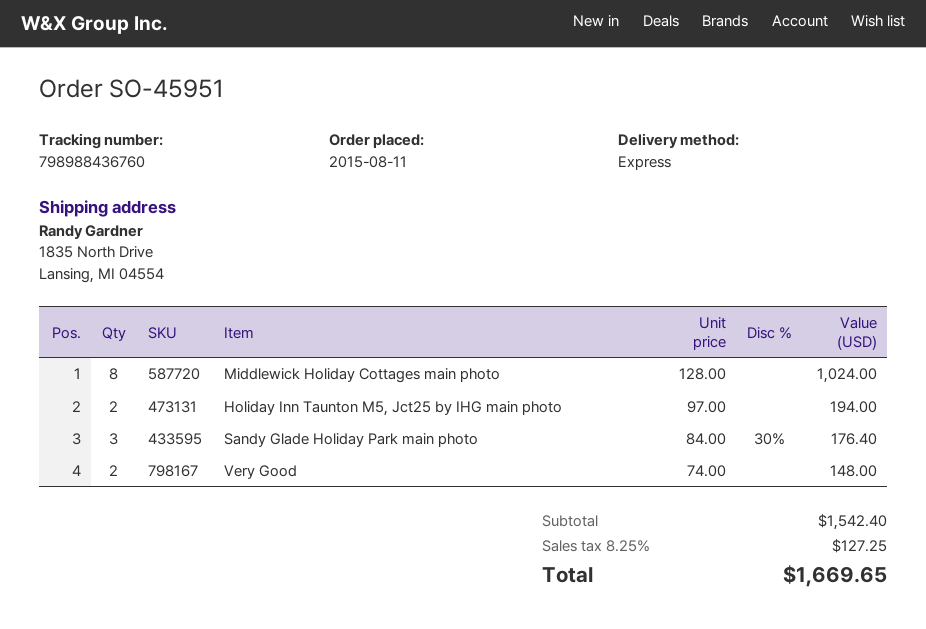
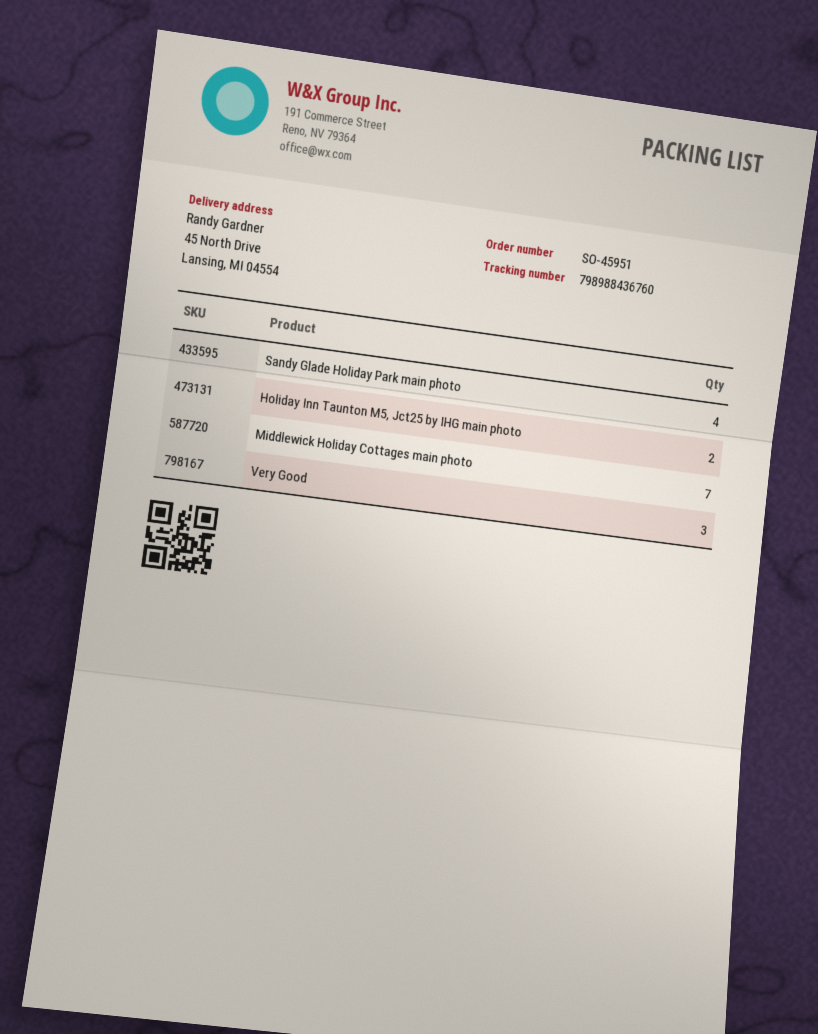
ship to: 1835 North Drive, Lansing, MI 04554 -> 45 North Drive, Lansing, MI 04554
Middlewick Holiday Cottages main photo: 8 -> 7
Sandy Glade Holiday Park main photo: 3 -> 4
Very Good: 2 -> 3

